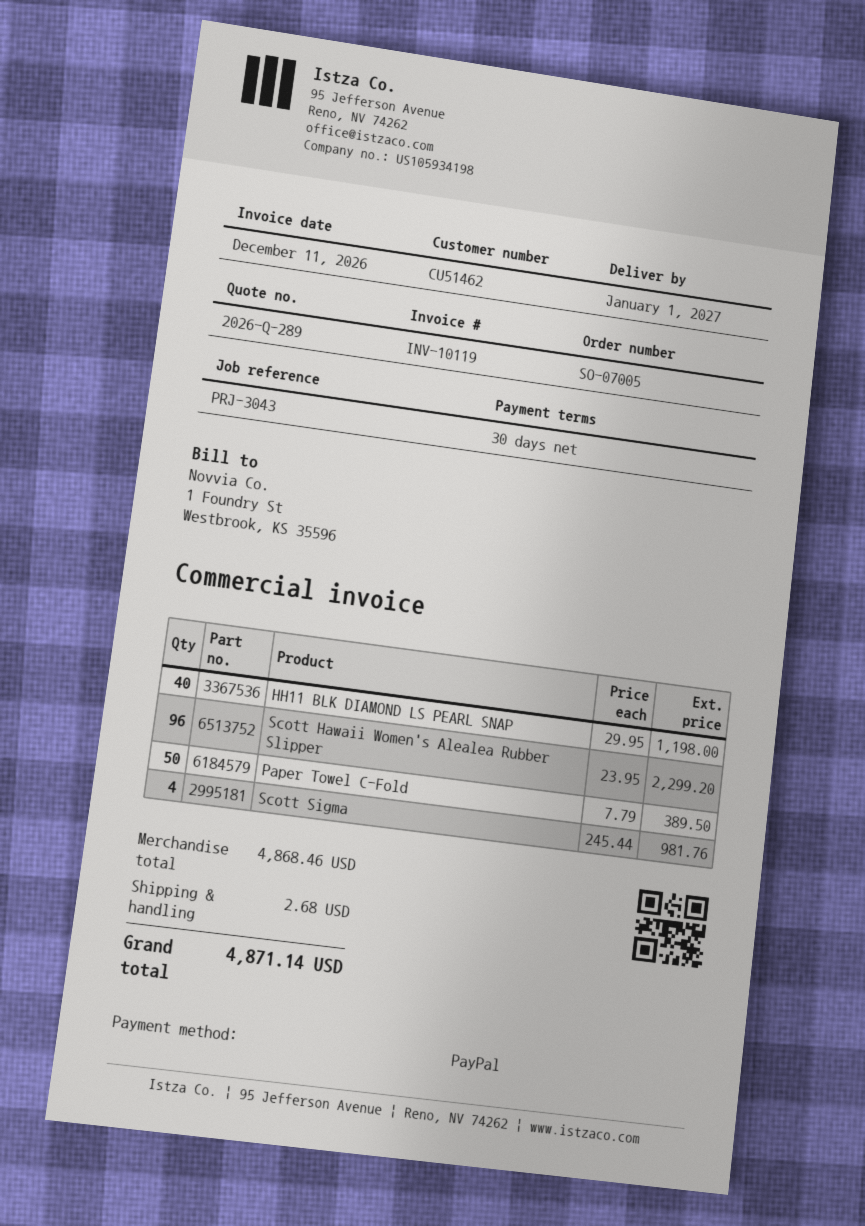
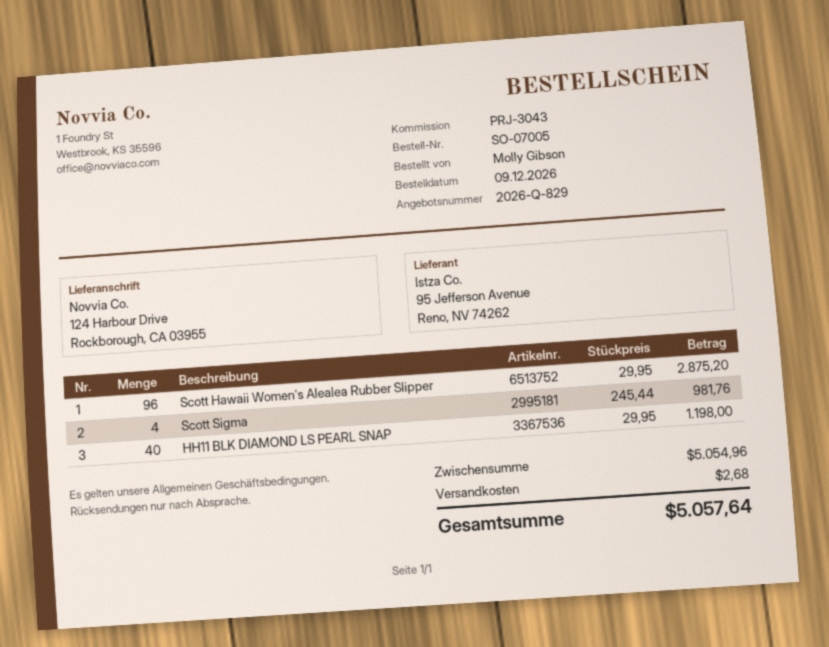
quote number: 2026-Q-289 -> 2026-Q-829
Scott Hawaii Women's Alealea Rubber Slipper: 96 x 23.95 = 2299.20 -> 96 x 29.95 = 2875.20
Paper Towel C-Fold: 50 x 7.79 = 389.50 -> none
subtotal: 4868.46 -> 5054.96
total: 4871.14 -> 5057.64

